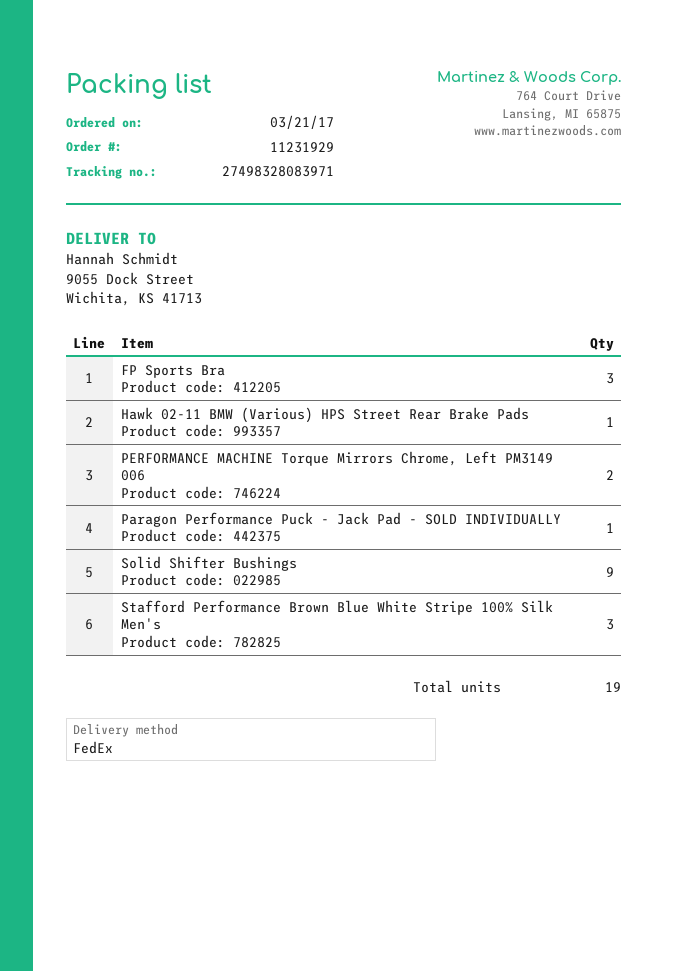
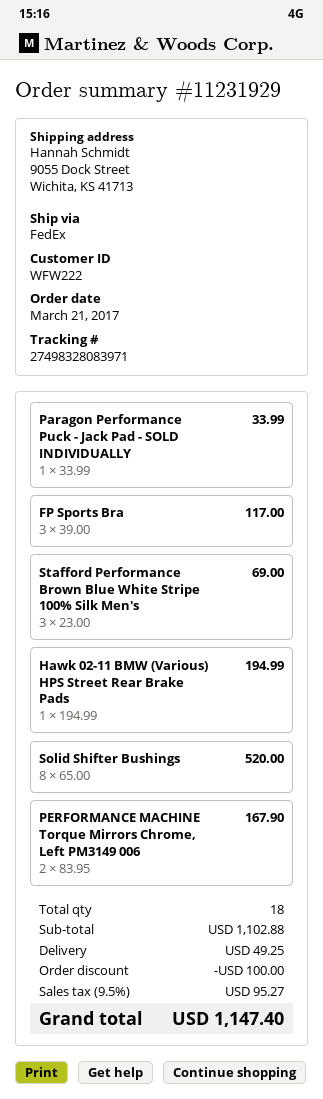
Solid Shifter Bushings: 9 -> 8
total quantity: 19 -> 18

